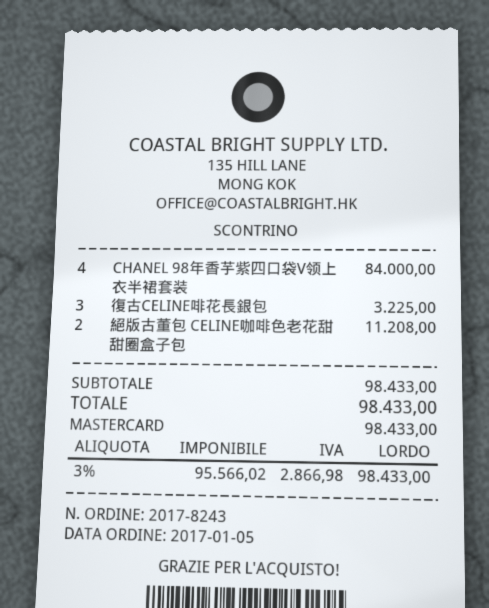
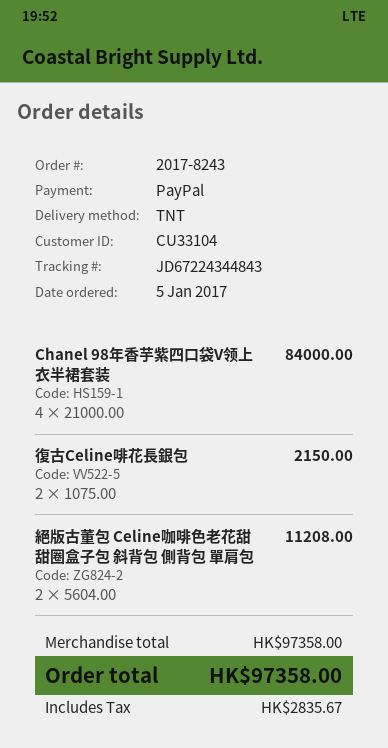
payment method: Mastercard -> PayPal
復古CELINE啡花長銀包: 3 for 3225.00 -> 2 for 2150.00
subtotal: 98433.00 -> 97358.00
tax: 2866.98 -> 2835.67
total: 98433.00 -> 97358.00

